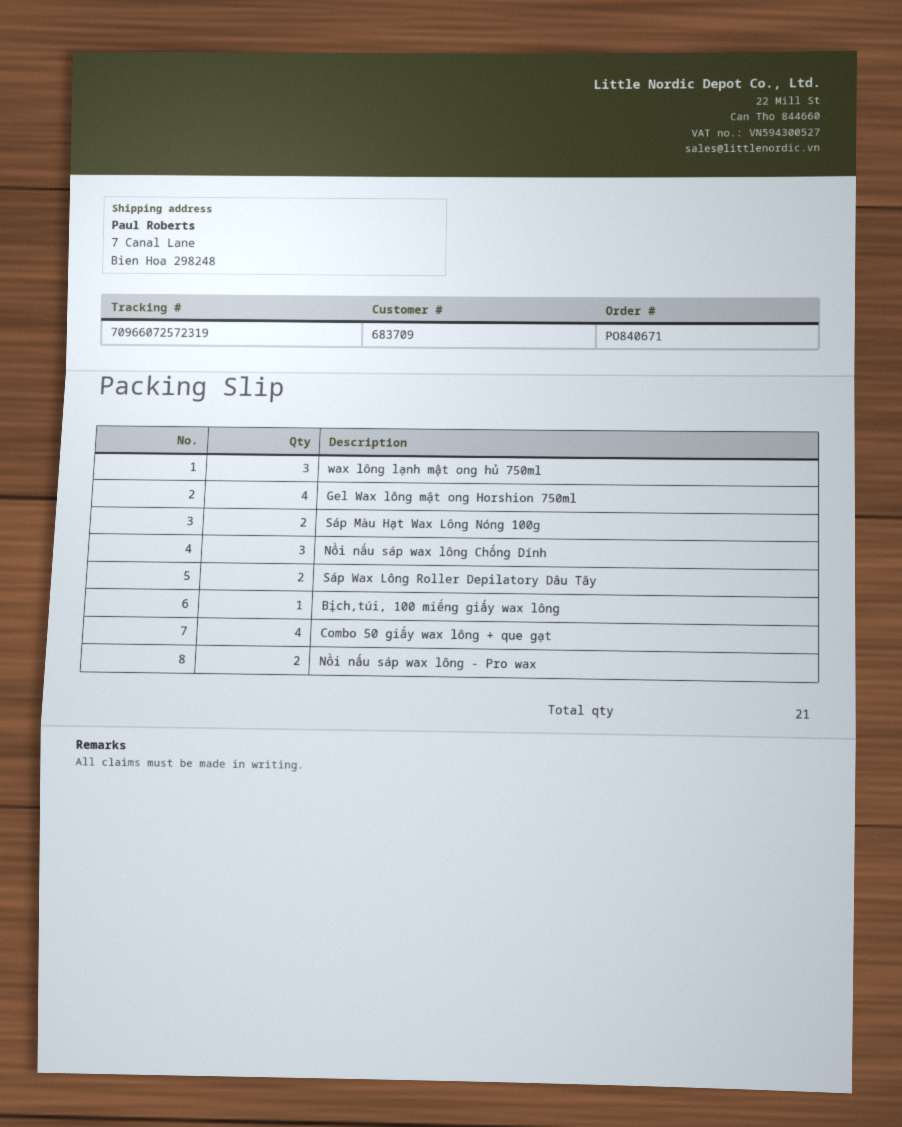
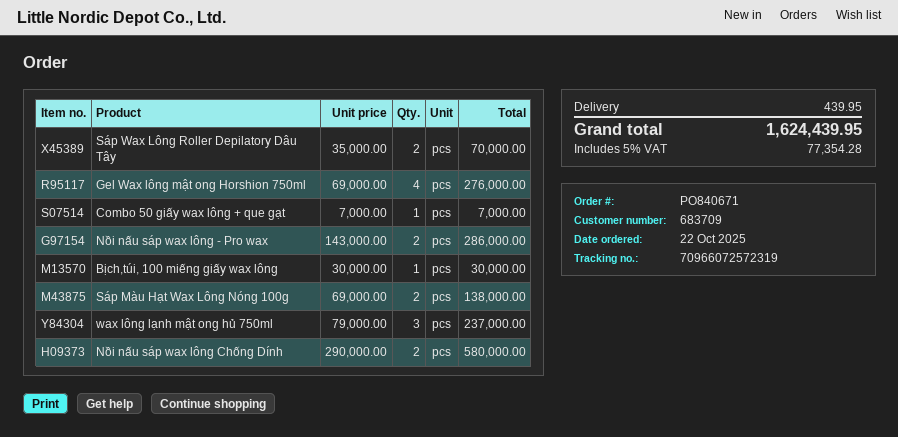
Nồi nấu sáp wax lông Chống Dính: 3 -> 2
Combo 50 giấy wax lông + que gạt: 4 -> 1

